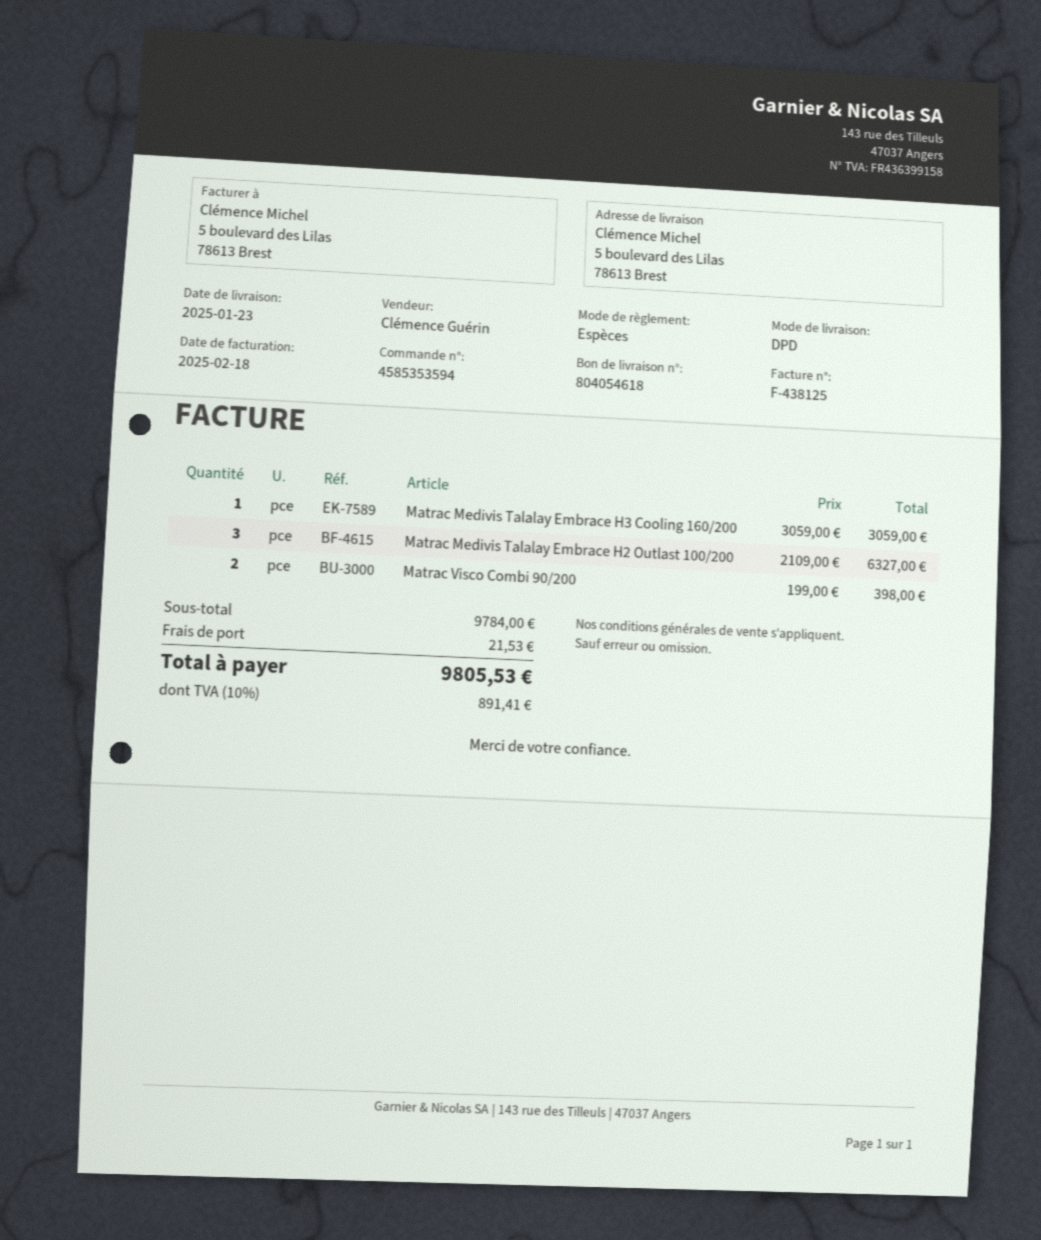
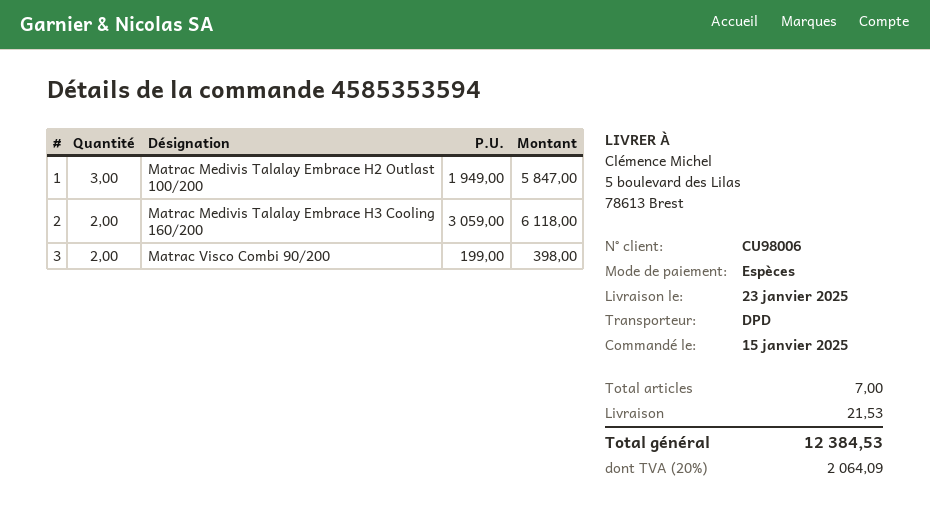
Matrac Medivis Talalay Embrace H3 Cooling 160/200: 1 x 3059.00 = 3059.00 -> 2 x 3059.00 = 6118.00
Matrac Medivis Talalay Embrace H2 Outlast 100/200: 3 x 2109.00 = 6327.00 -> 3 x 1949.00 = 5847.00
tax: 10% = 891.41 -> 20% = 2064.09
total: 9805.53 -> 12384.53

